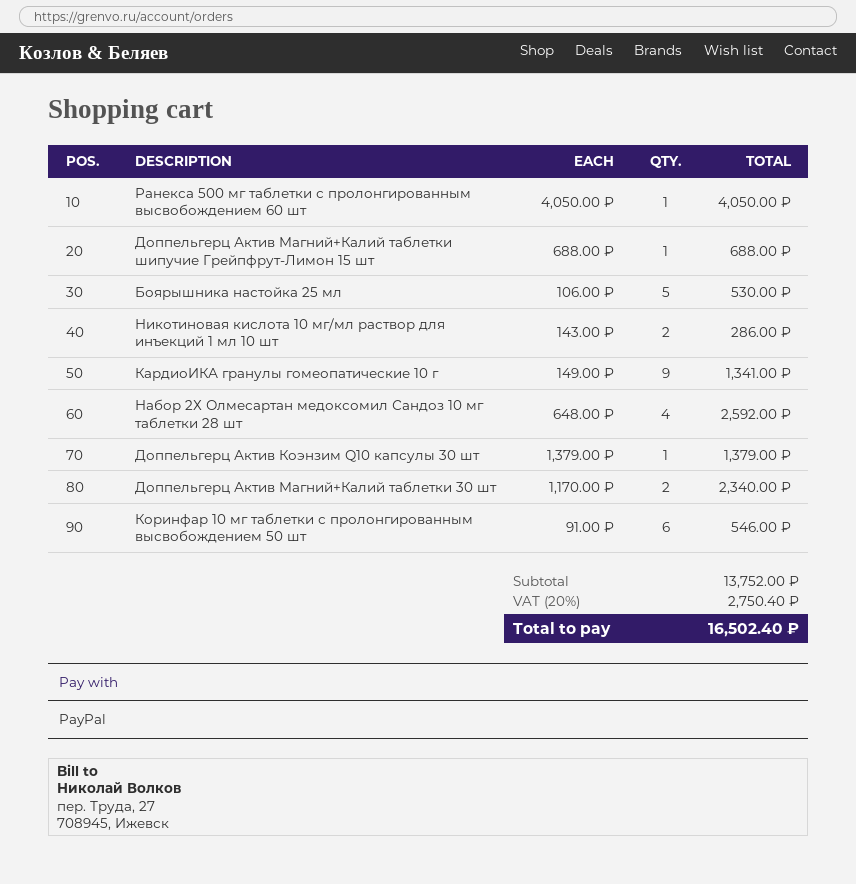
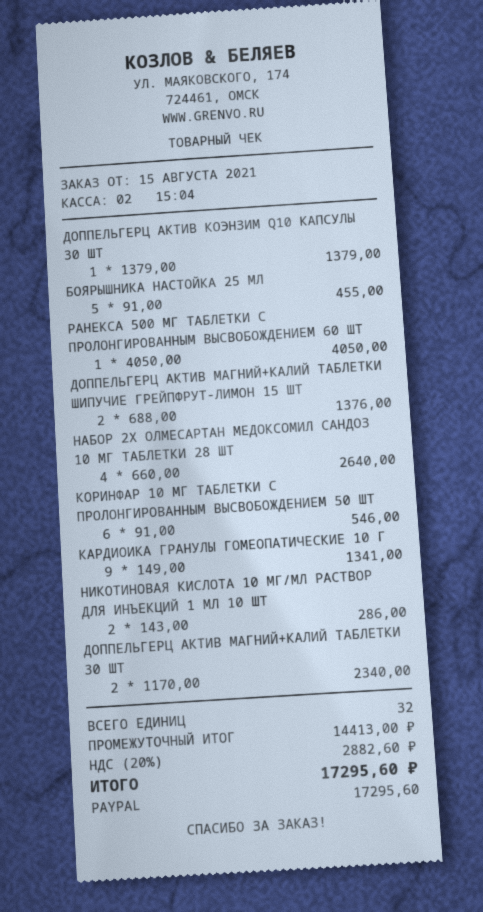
Доппельгерц Актив Магний+Калий таблетки шипучие Грейпфрут-Лимон 15 шт: 1 x 688.00 = 688.00 -> 2 x 688.00 = 1376.00
Боярышника настойка 25 мл: 5 x 106.00 = 530.00 -> 5 x 91.00 = 455.00
Набор 2Х Олмесартан медоксомил Сандоз 10 мг таблетки 28 шт: 4 x 648.00 = 2592.00 -> 4 x 660.00 = 2640.00
subtotal: 13752.00 -> 14413.00
tax: 20% = 2750.40 -> 20% = 2882.60
total: 16502.40 -> 17295.60

